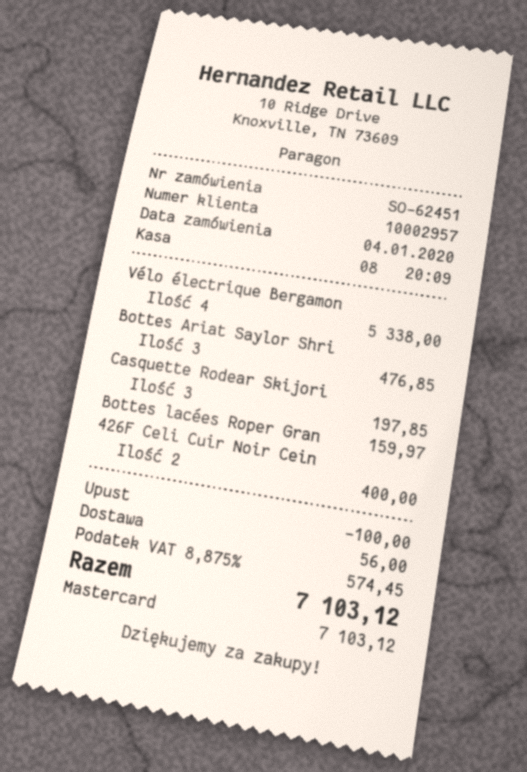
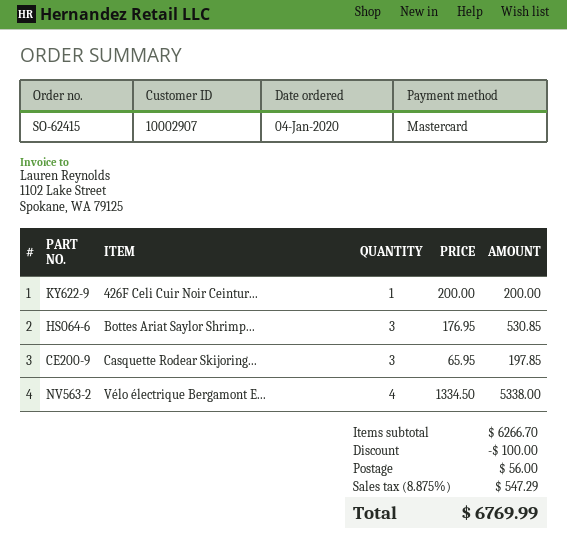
order number: SO-62451 -> SO-62415
customer number: 10002957 -> 10002907
Bottes Ariat Saylor Shri: 3 for 476.85 -> 3 for 530.85
Bottes lacées Roper Gran: 1 for 159.97 -> none
426F Celi Cuir Noir Cein: 2 for 400.00 -> 1 for 200.00
tax: 8.875% = 574.45 -> 8.875% = 547.29
total: 7103.12 -> 6769.99

